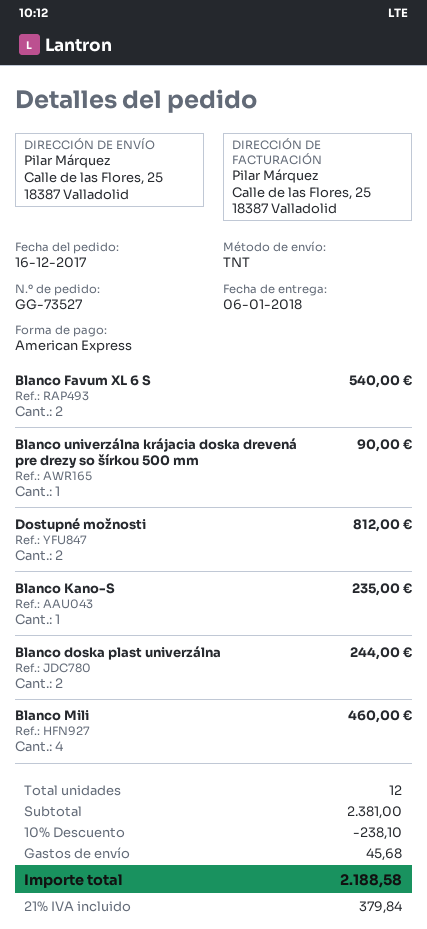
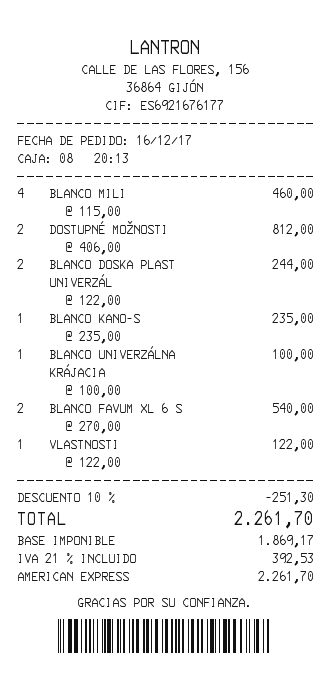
Blanco univerzálna krájacia doska drevená pre drezy so šírkou 500 mm: 1 for 90.00 -> 1 for 100.00
VLASTNOSTI: none -> 1 for 122.00
discount: 10% = 238.10 -> 10% = 251.30
shipping: 45.68 -> none
tax: 21% = 379.84 -> 21% = 392.53
total: 2188.58 -> 2261.70

